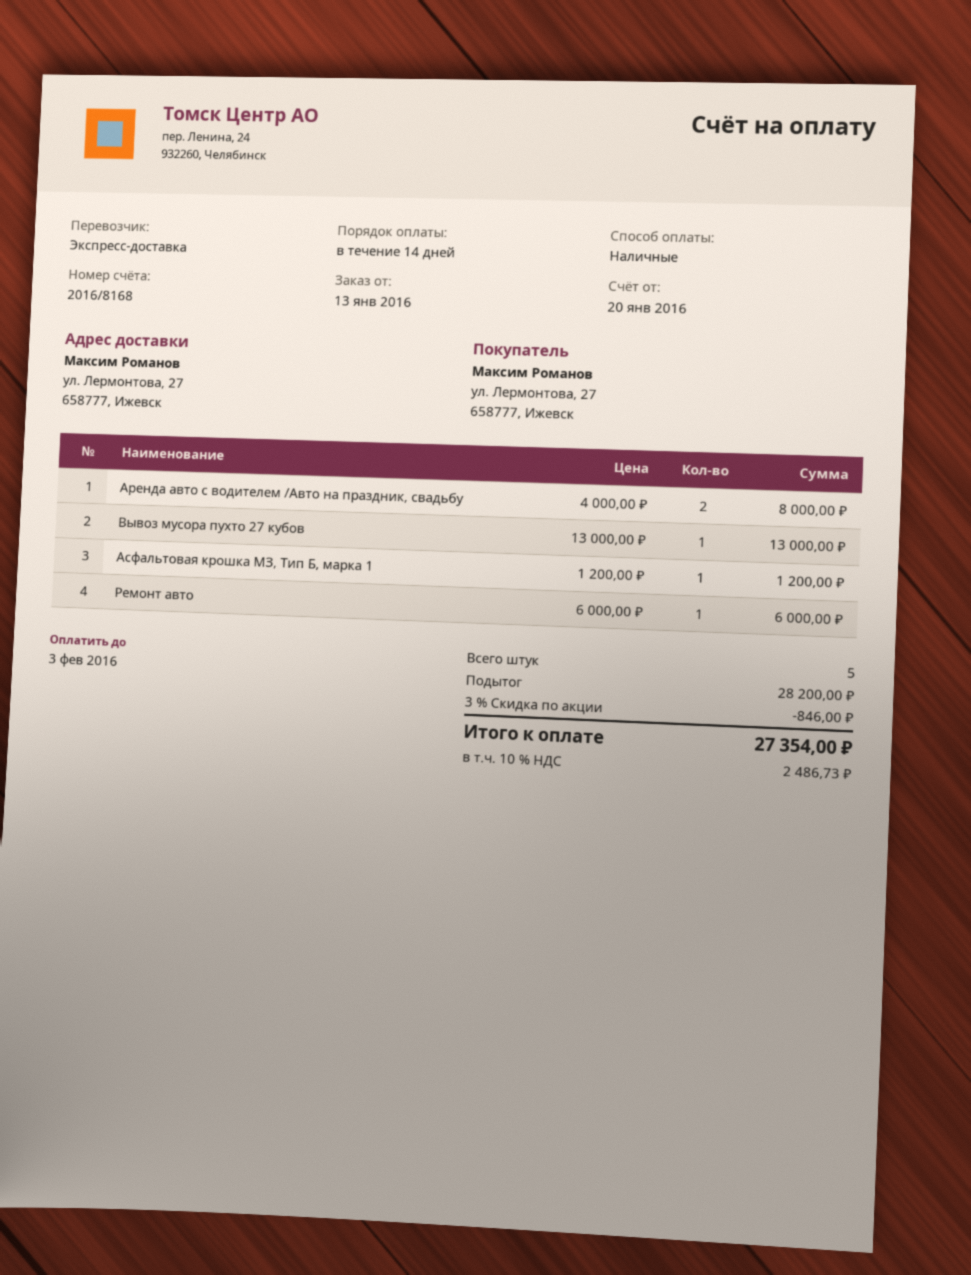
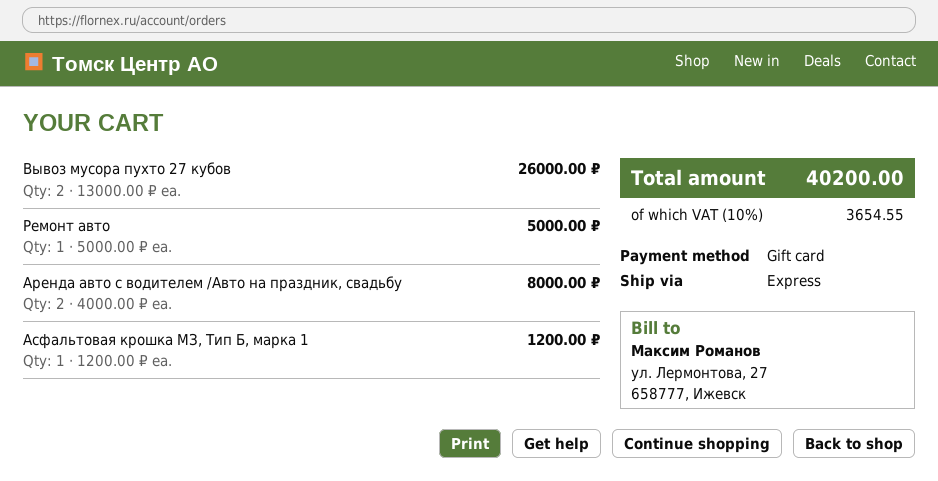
payment method: cash -> gift card
Вывоз мусора пухто 27 кубов: 1 x 13000.00 = 13000.00 -> 2 x 13000.00 = 26000.00
Ремонт авто: 1 x 6000.00 = 6000.00 -> 1 x 5000.00 = 5000.00
discount: 3% = 846.00 -> none
tax: 10% = 2486.73 -> 10% = 3654.55
total: 27354.00 -> 40200.00

